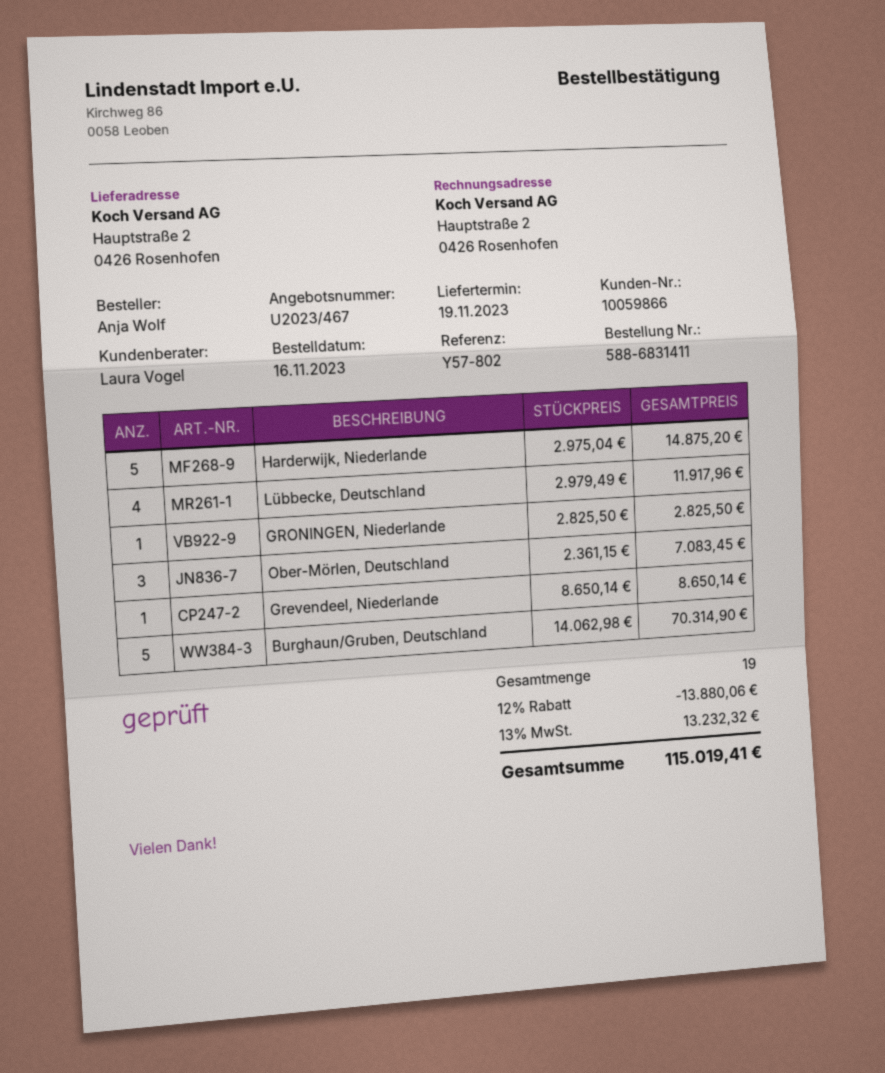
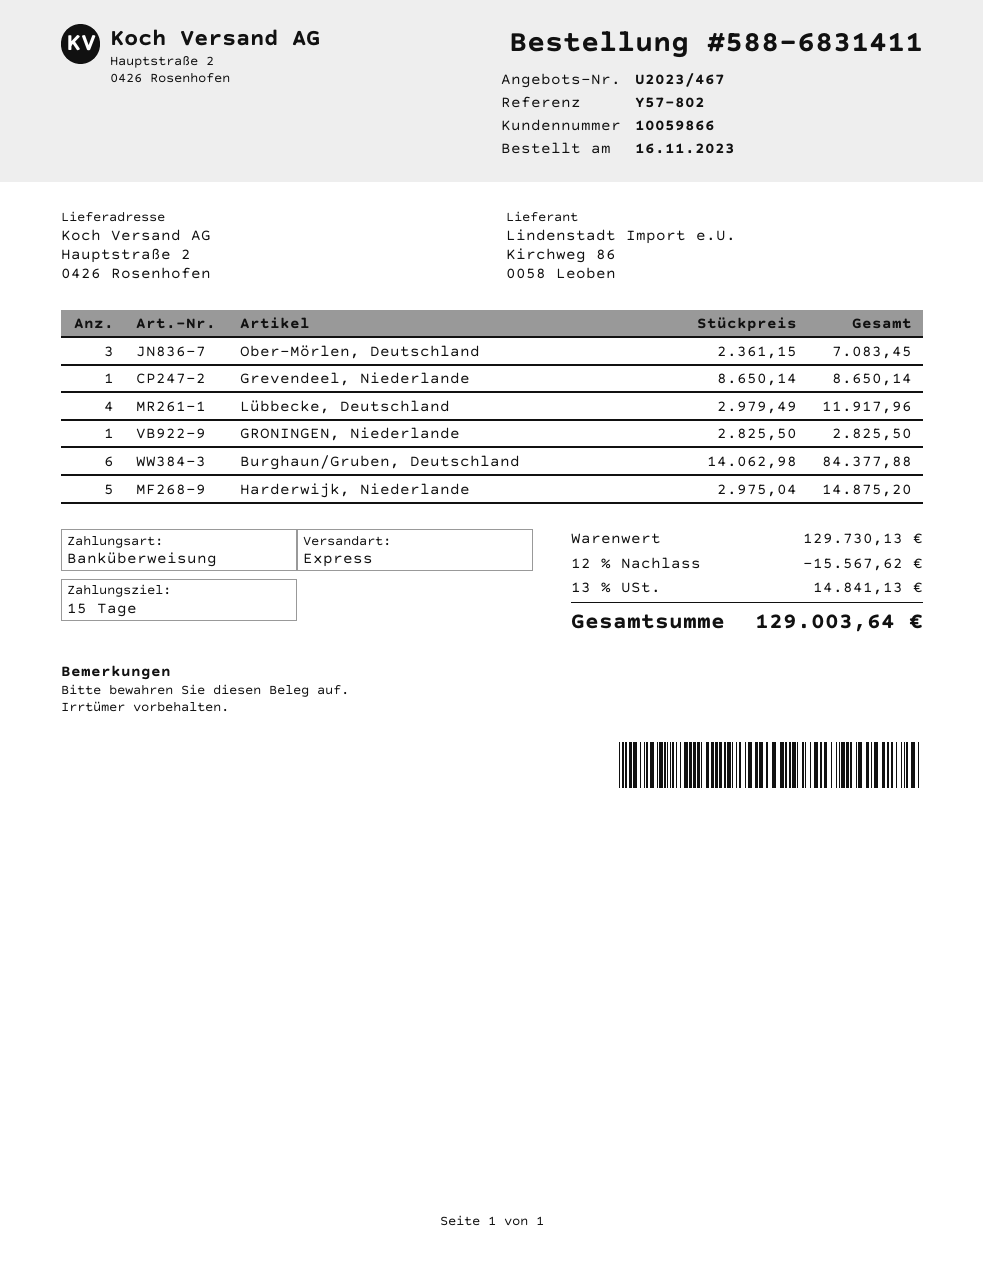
Burghaun/Gruben, Deutschland: 5 x 14062.98 = 70314.90 -> 6 x 14062.98 = 84377.88
discount: 12% = 13880.06 -> 12% = 15567.62
tax: 13% = 13232.32 -> 13% = 14841.13
total: 115019.41 -> 129003.64

